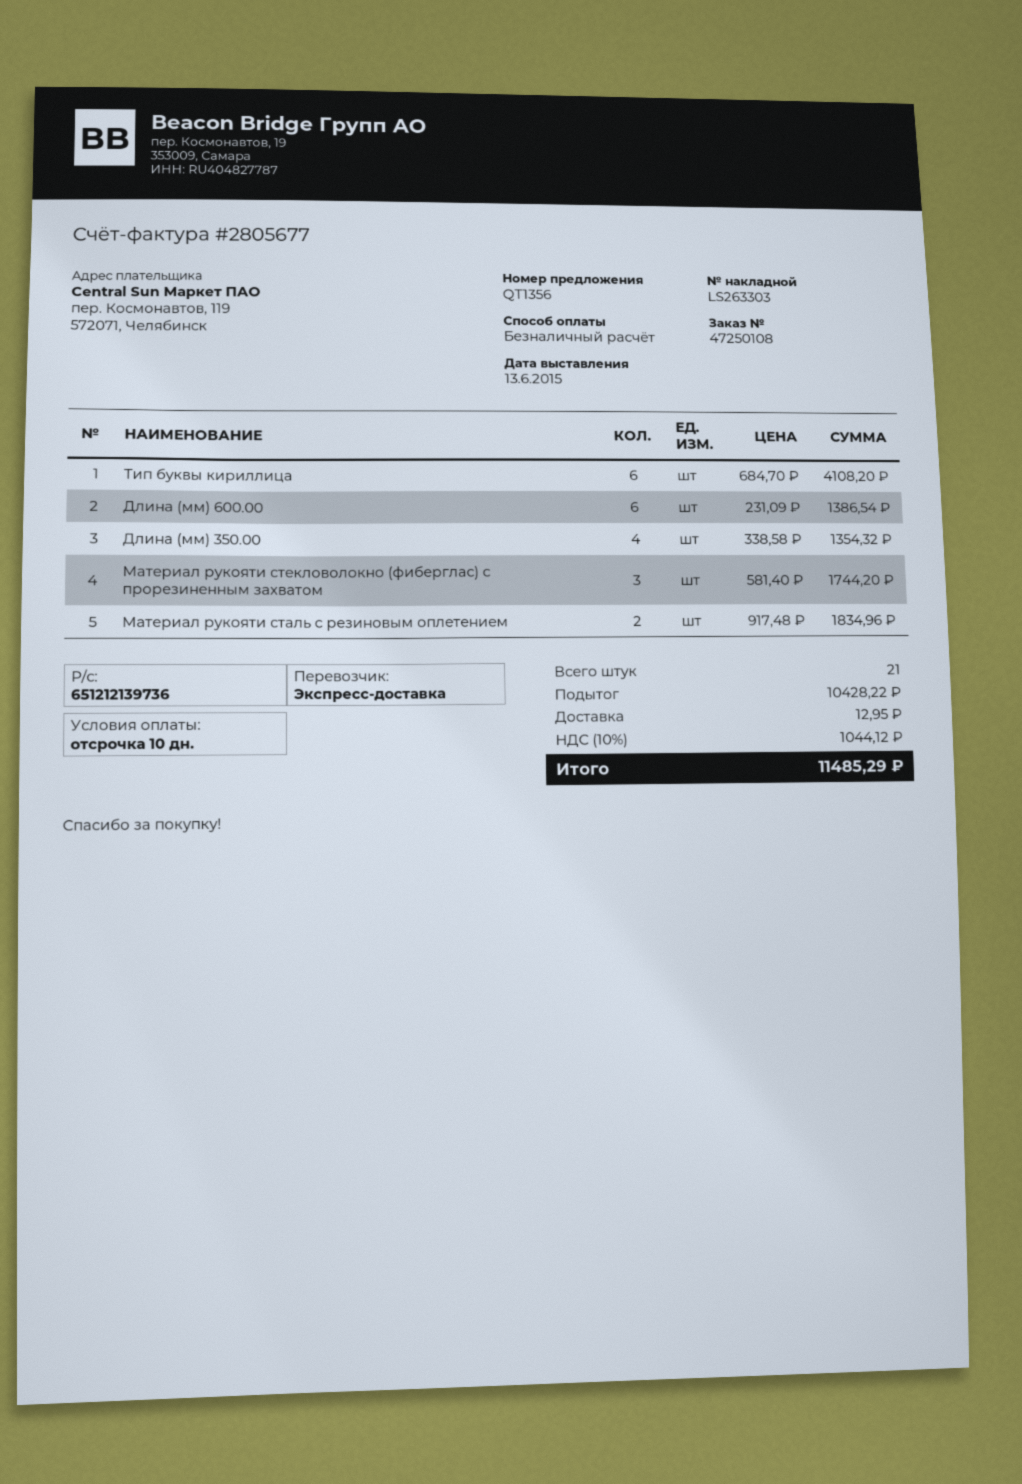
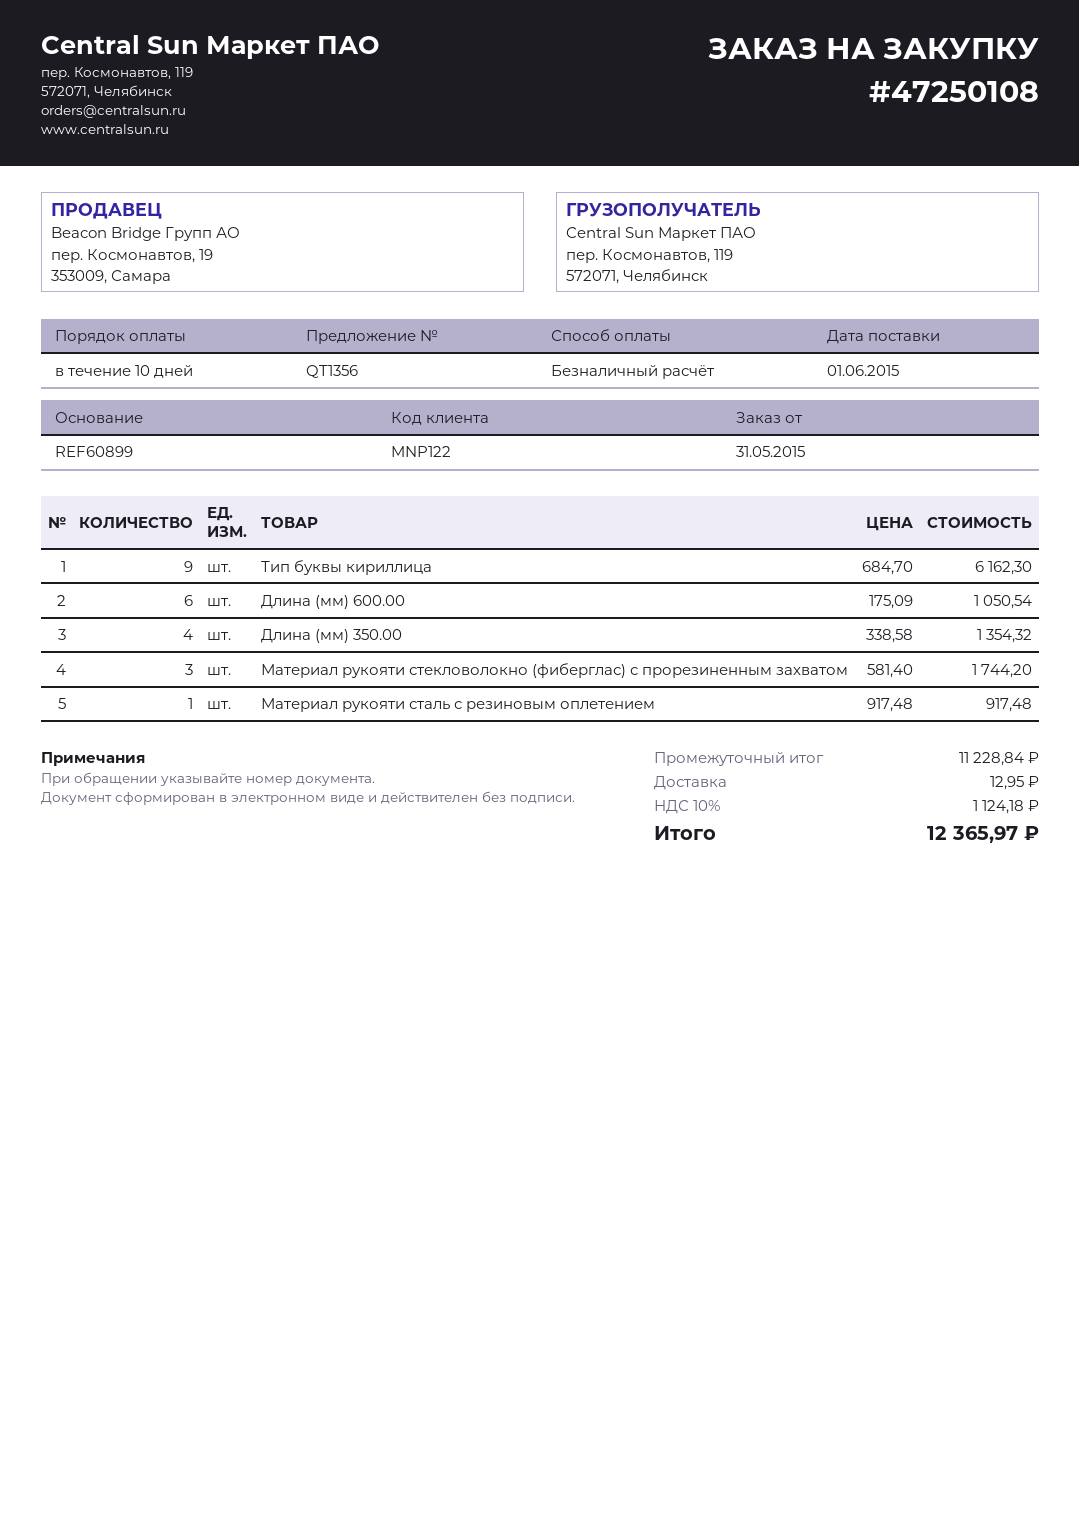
Тип буквы кириллица: 6 x 684.70 = 4108.20 -> 9 x 684.70 = 6162.30
Длина (мм) 600.00: 6 x 231.09 = 1386.54 -> 6 x 175.09 = 1050.54
Материал рукояти сталь с резиновым оплетением: 2 x 917.48 = 1834.96 -> 1 x 917.48 = 917.48
subtotal: 10428.22 -> 11228.84
tax: 10% = 1044.12 -> 10% = 1124.18
total: 11485.29 -> 12365.97

